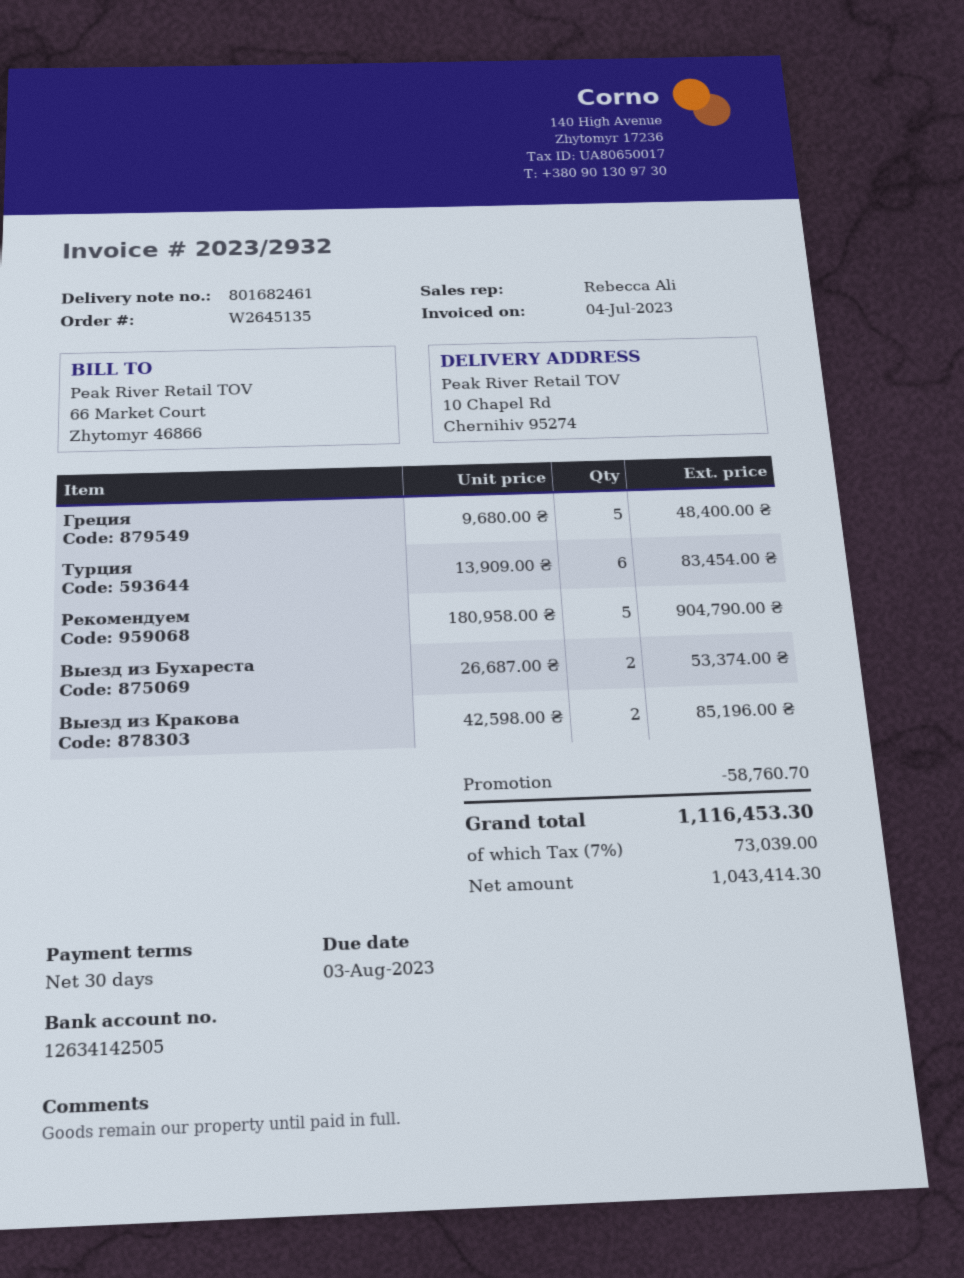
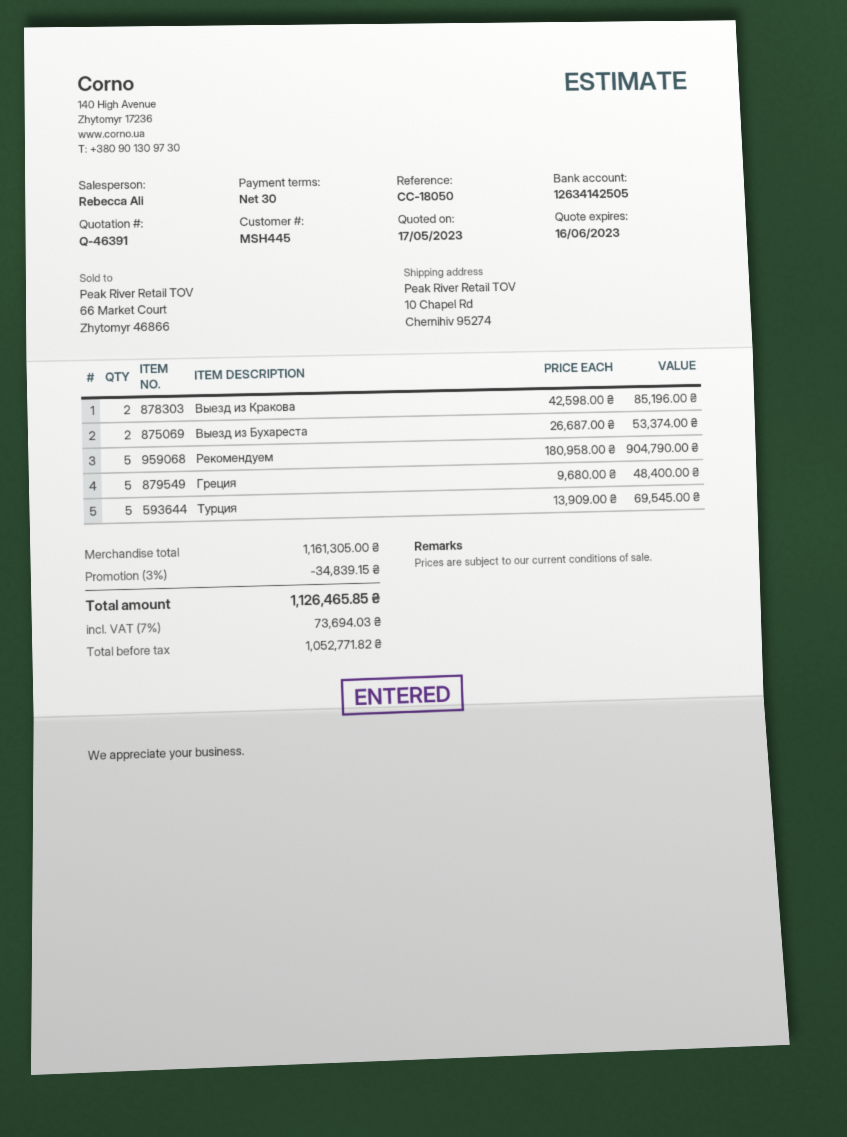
Турция: 6 x 13909.00 = 83454.00 -> 5 x 13909.00 = 69545.00
discount: 58760.70 -> 34839.15
net: 1043414.30 -> 1052771.82
tax: 7% = 73039.00 -> 7% = 73694.03
total: 1116453.30 -> 1126465.85

